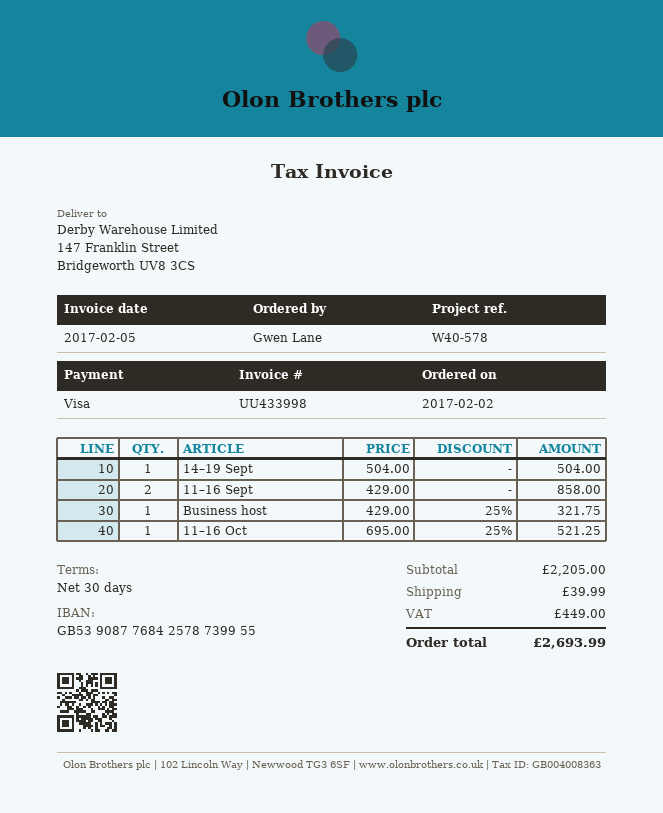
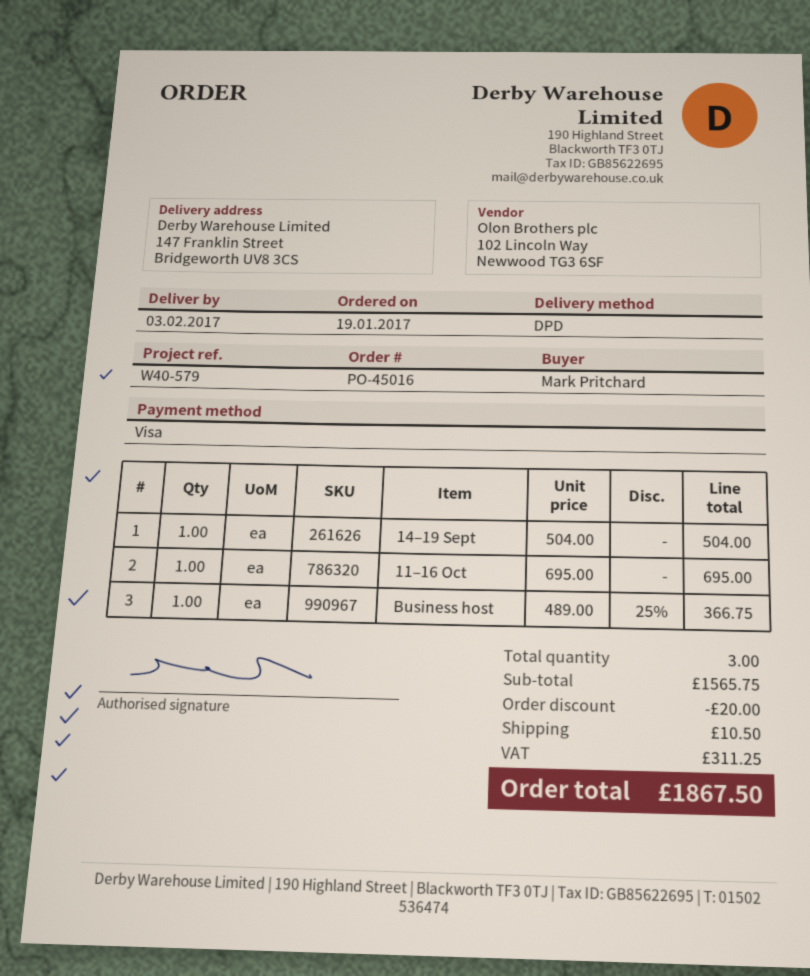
order date: 2017-02-02 -> 2017-01-19
reference: W40-578 -> W40-579
ordered by: Gwen Lane -> Mark Pritchard
11–16 Sept: 2 x 429.00 = 858.00 -> none
Business host: 1 x 429.00 - 25% = 321.75 -> 1 x 489.00 - 25% = 366.75
11–16 Oct: 1 x 695.00 - 25% = 521.25 -> 1 x 695.00 = 695.00
subtotal: 2205.00 -> 1565.75
discount: none -> 20.00
shipping: 39.99 -> 10.50
tax: 449.00 -> 311.25
total: 2693.99 -> 1867.50

